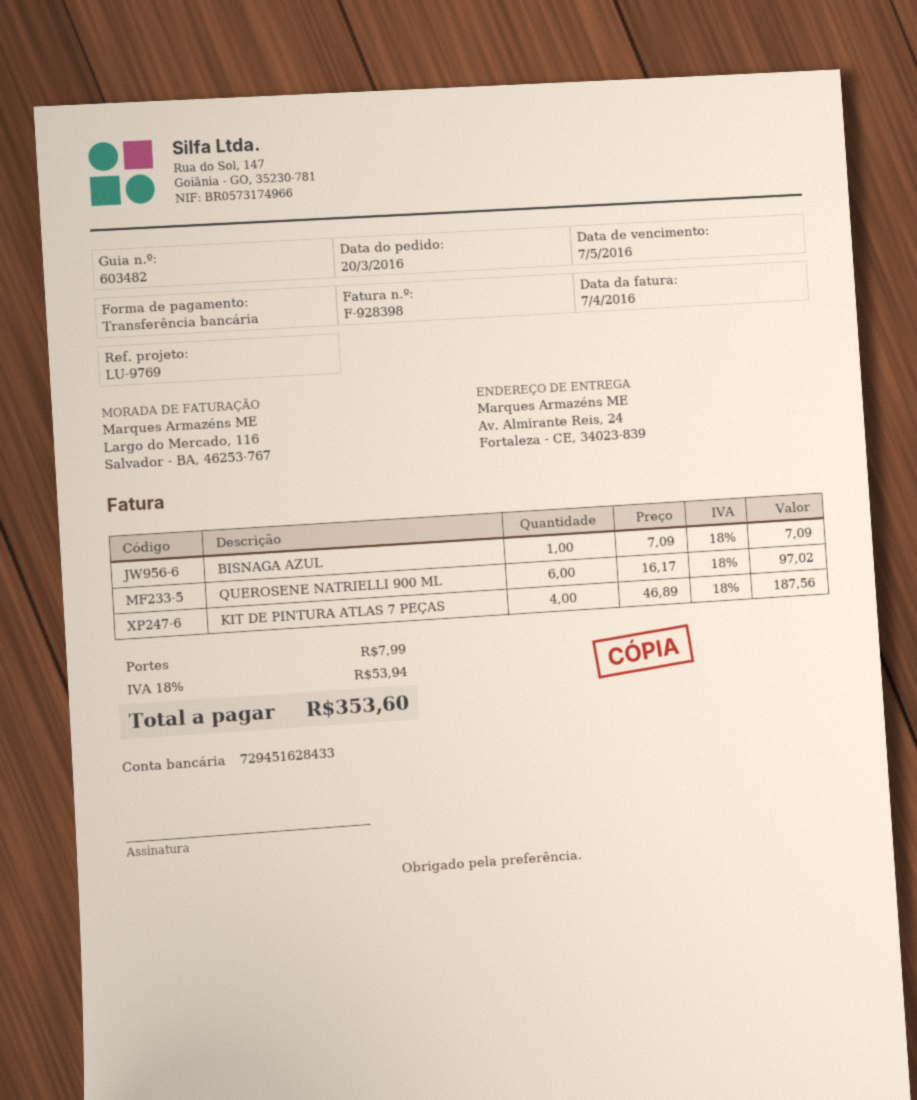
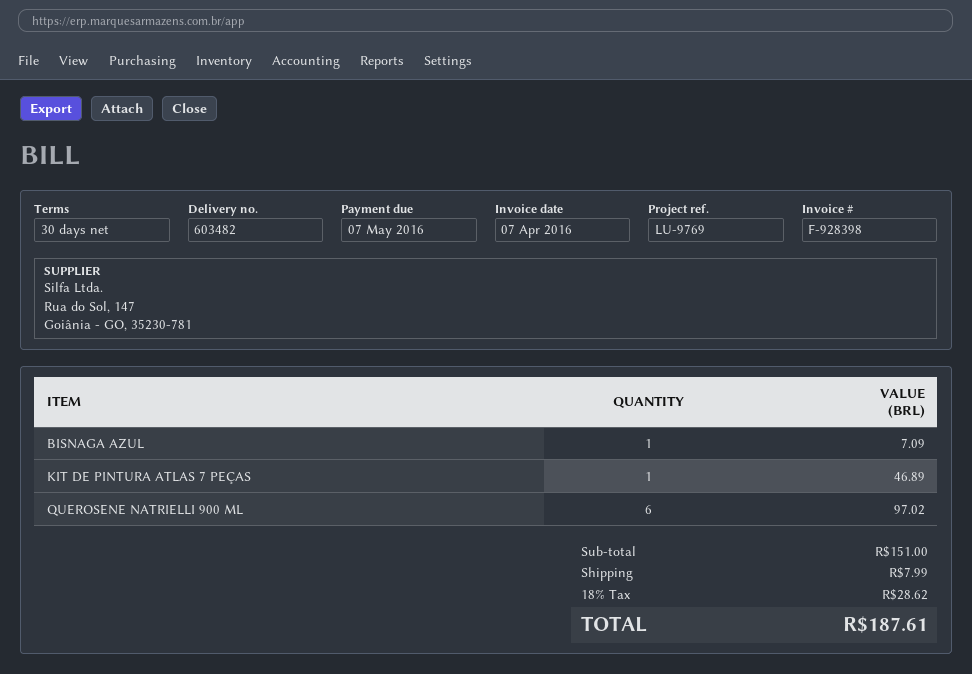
KIT DE PINTURA ATLAS 7 PEÇAS: 4 for 187.56 -> 1 for 46.89
tax: 18% = 53.94 -> 18% = 28.62
total: 353.60 -> 187.61

